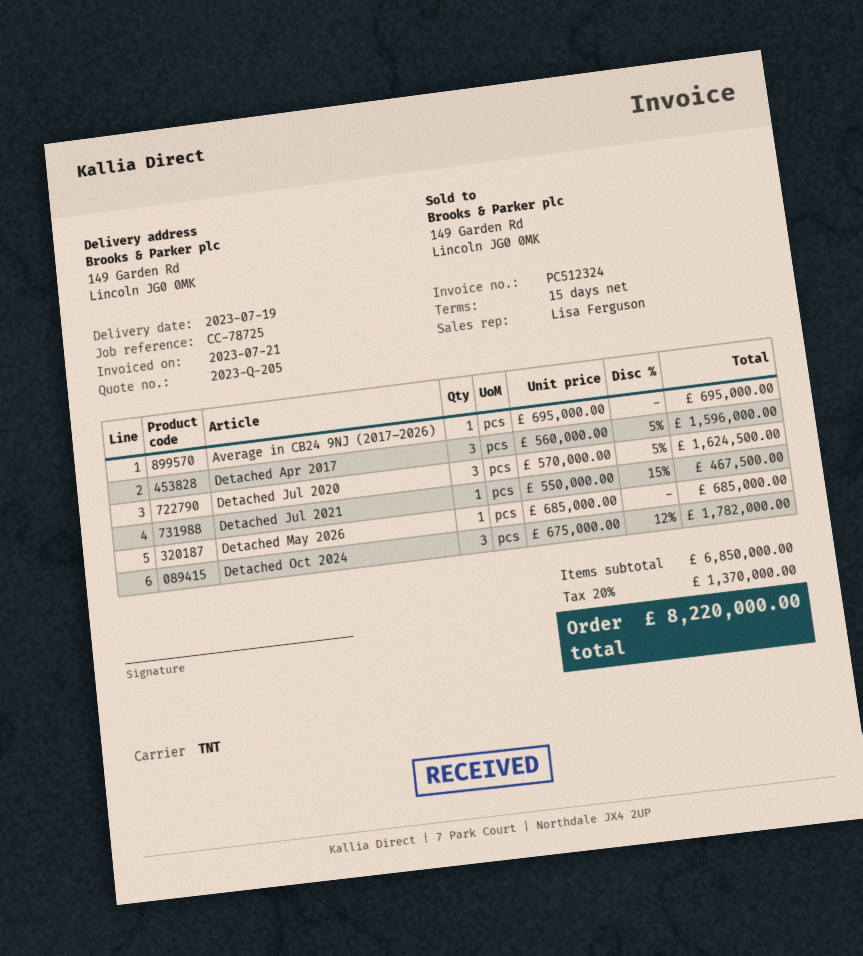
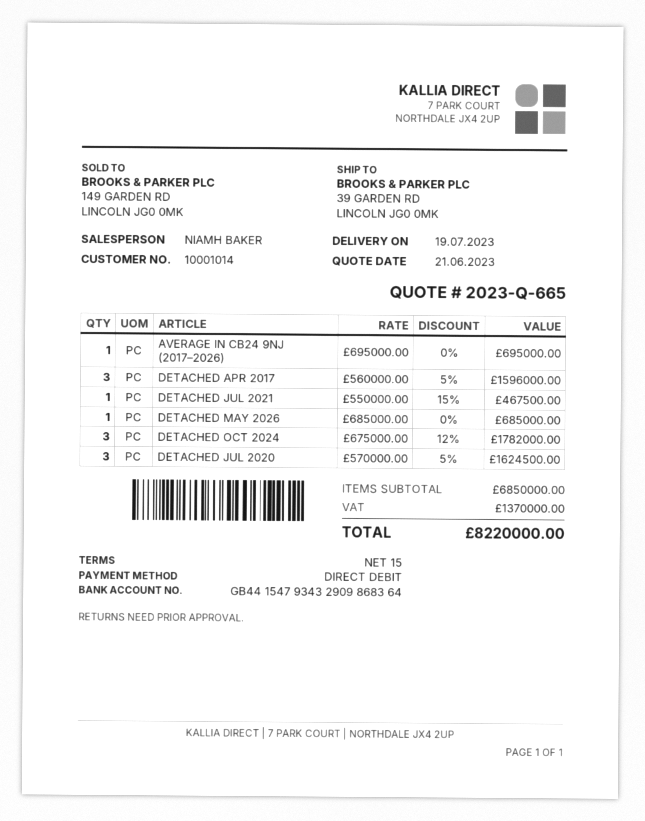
quote number: 2023-Q-205 -> 2023-Q-665
sales rep: Lisa Ferguson -> NIAMH BAKER
ship to: 149 Garden Rd, Lincoln JG0 0MK -> 39 GARDEN RD, LINCOLN JG0 0MK

